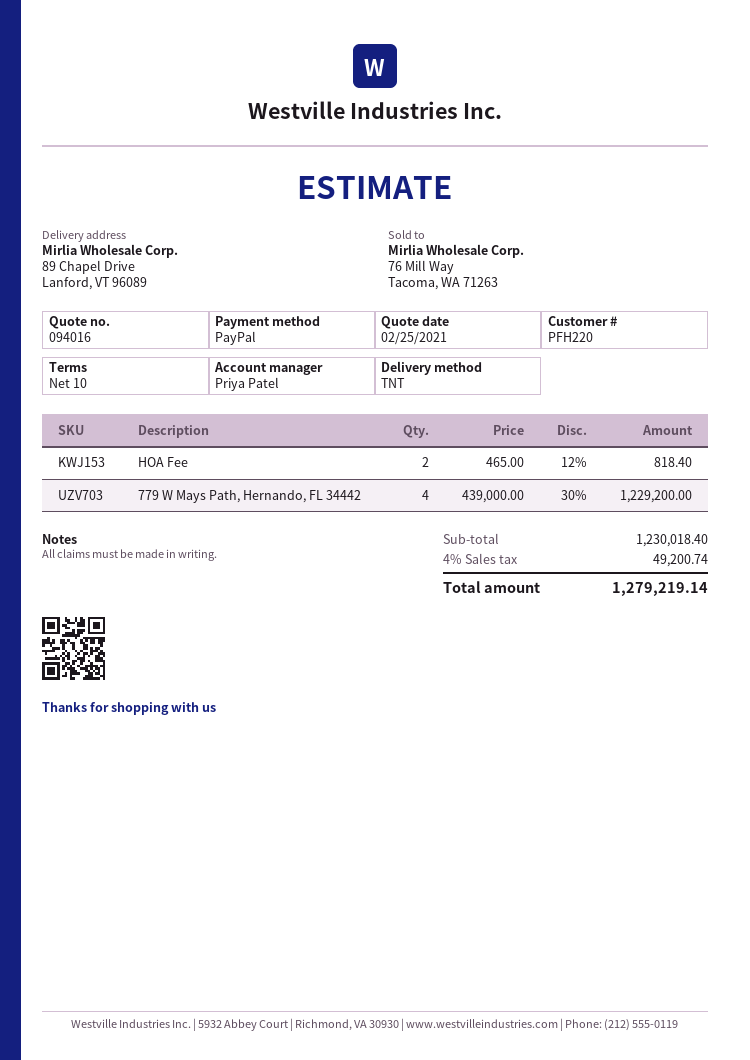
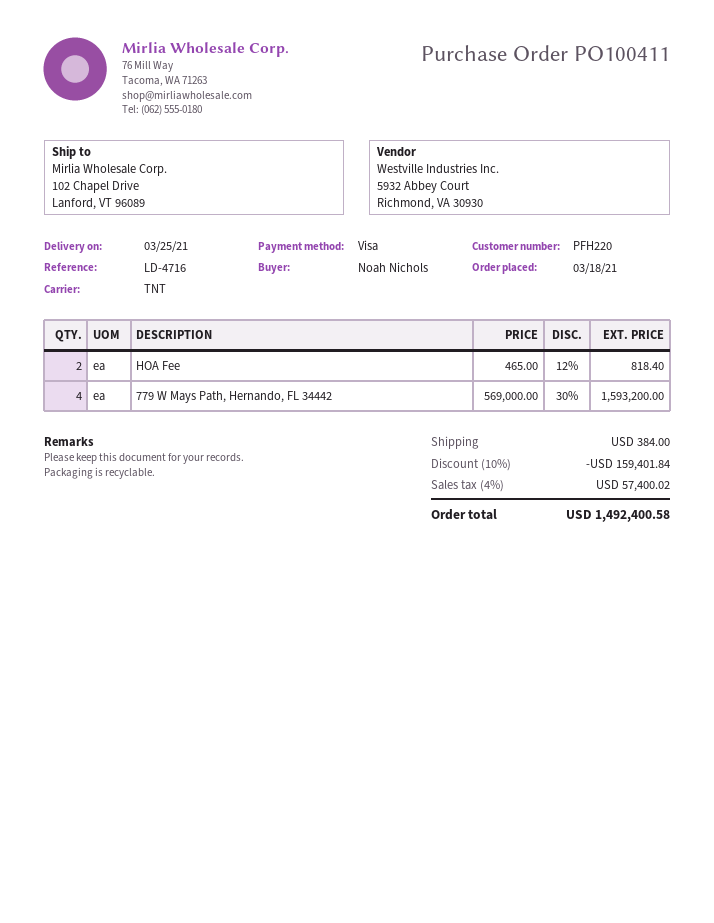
payment method: PayPal -> Visa
ship to: 89 Chapel Drive, Lanford, VT 96089 -> 102 Chapel Drive, Lanford, VT 96089
779 W Mays Path, Hernando, FL 34442: 4 x 439000.00 - 30% = 1229200.00 -> 4 x 569000.00 - 30% = 1593200.00
discount: none -> 10% = 159401.84
shipping: none -> 384.00
tax: 4% = 49200.74 -> 4% = 57400.02
total: 1279219.14 -> 1492400.58

